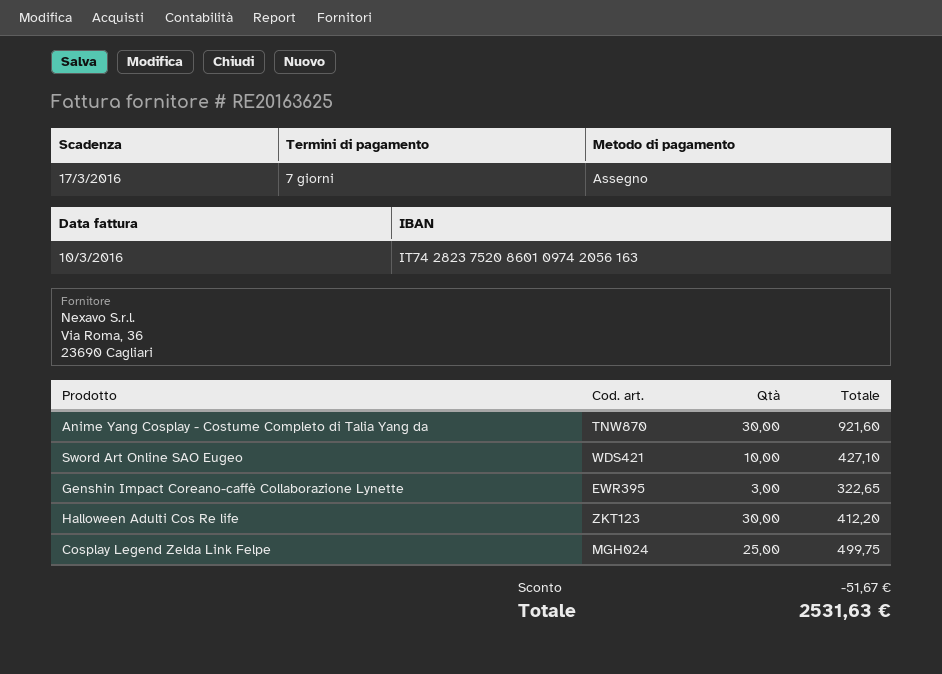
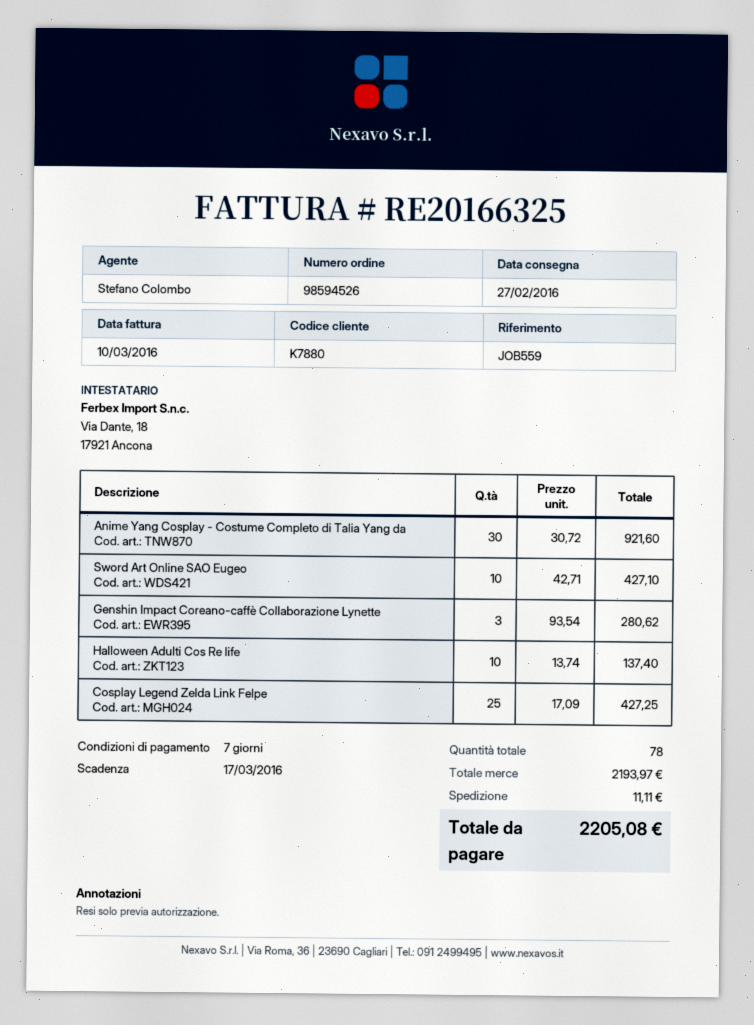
invoice number: RE20163625 -> RE20166325
Genshin Impact Coreano-caffè Collaborazione Lynette: 3 for 322.65 -> 3 for 280.62
Halloween Adulti Cos Re life: 30 for 412.20 -> 10 for 137.40
Cosplay Legend Zelda Link Felpe: 25 for 499.75 -> 25 for 427.25
discount: 51.67 -> none
shipping: none -> 11.11
total: 2531.63 -> 2205.08

